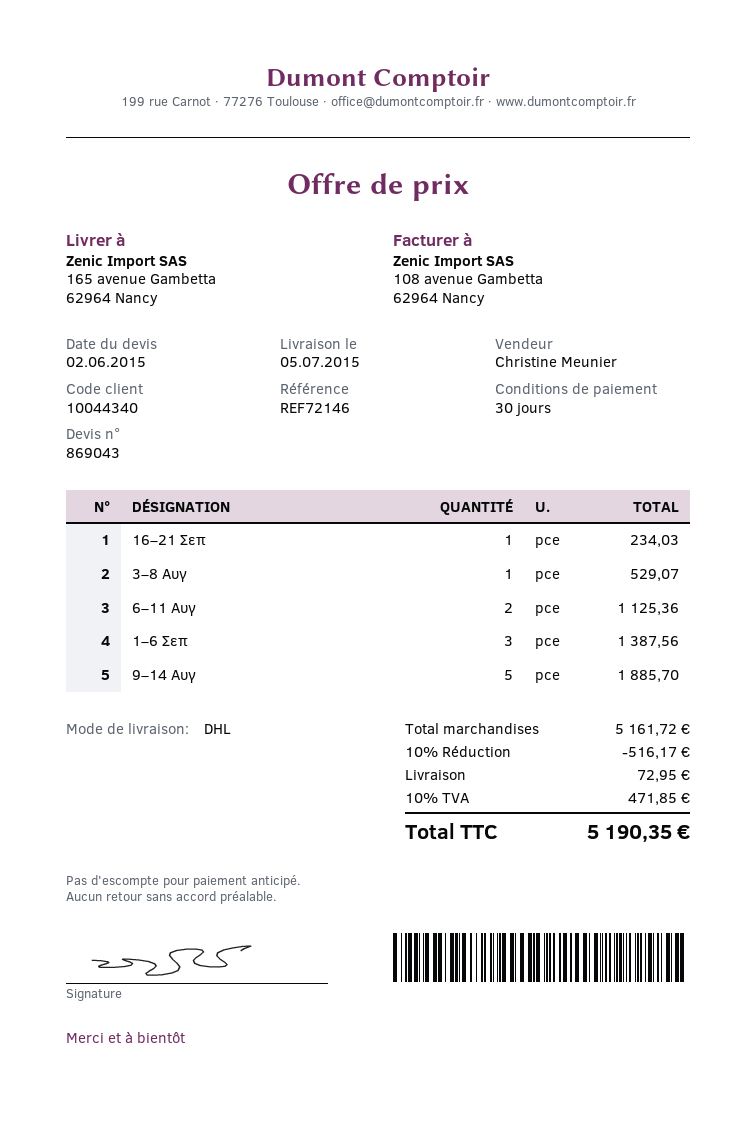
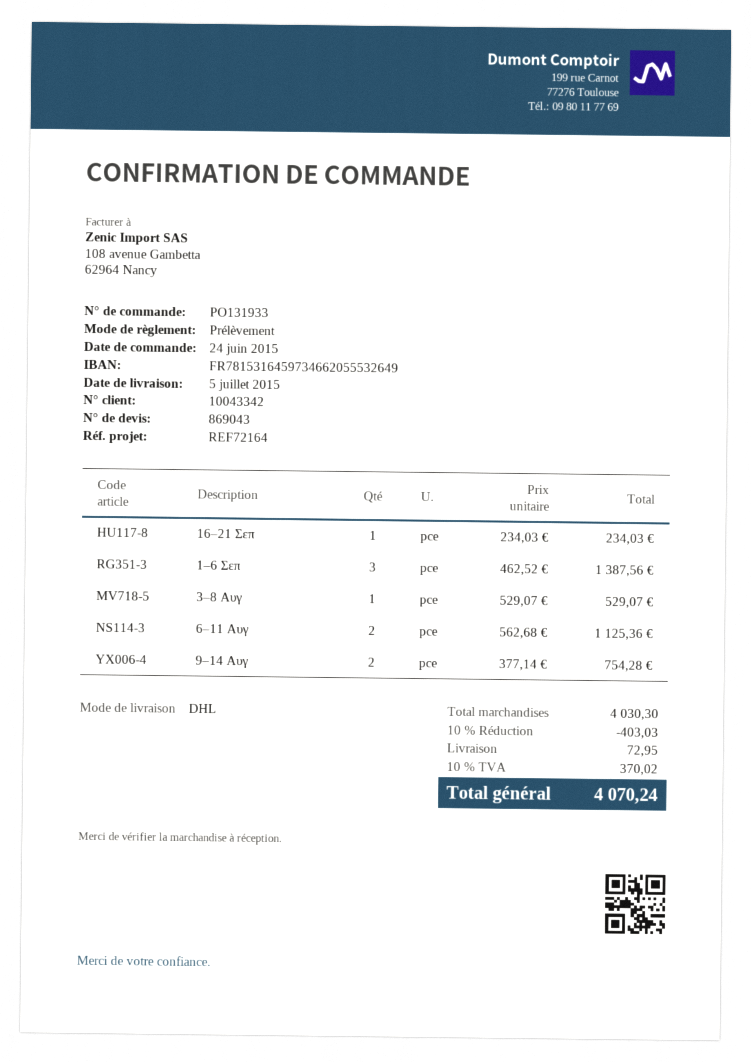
customer number: 10044340 -> 10043342
reference: REF72146 -> REF72164
9–14 Αυγ: 5 for 1885.70 -> 2 for 754.28
subtotal: 5161.72 -> 4030.30
discount: 10% = 516.17 -> 10% = 403.03
tax: 10% = 471.85 -> 10% = 370.02
total: 5190.35 -> 4070.24

